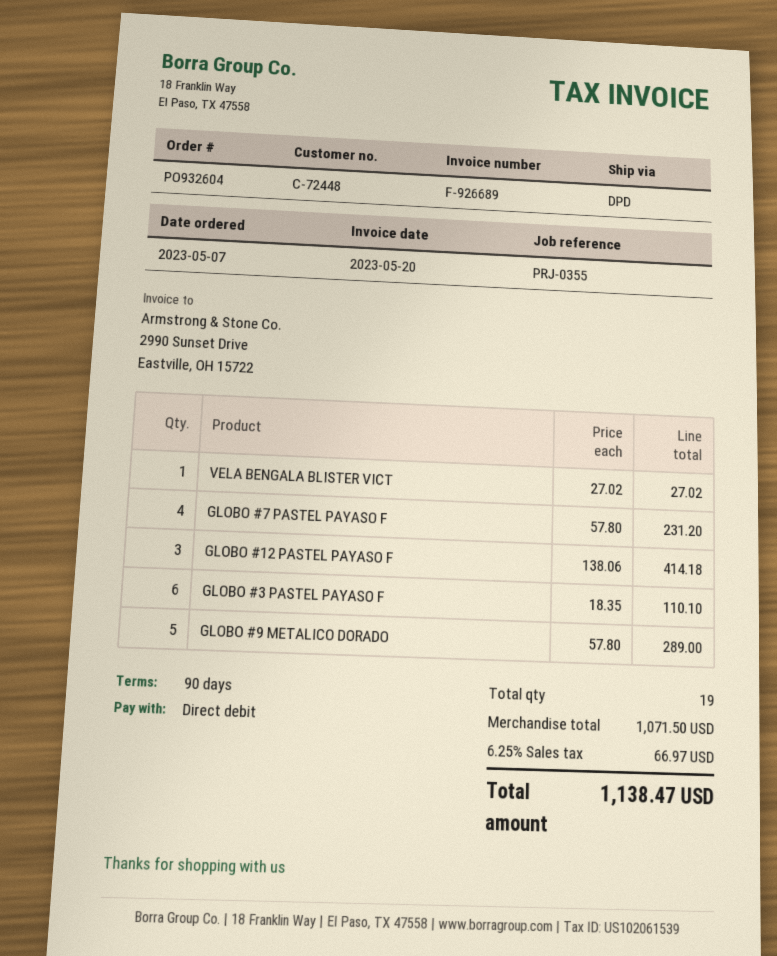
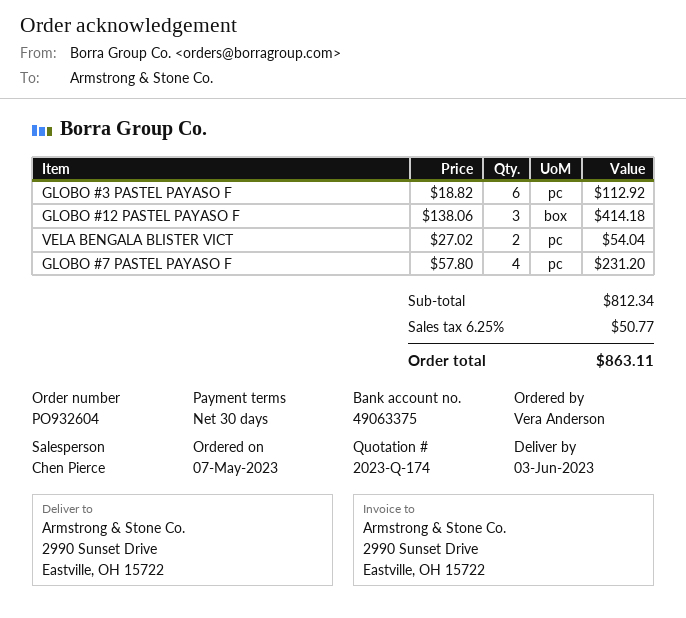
payment terms: 90 days -> 30 days
VELA BENGALA BLISTER VICT: 1 x 27.02 = 27.02 -> 2 x 27.02 = 54.04
GLOBO #3 PASTEL PAYASO F: 6 x 18.35 = 110.10 -> 6 x 18.82 = 112.92
GLOBO #9 METALICO DORADO: 5 x 57.80 = 289.00 -> none
subtotal: 1071.50 -> 812.34
tax: 6.25% = 66.97 -> 6.25% = 50.77
total: 1138.47 -> 863.11

